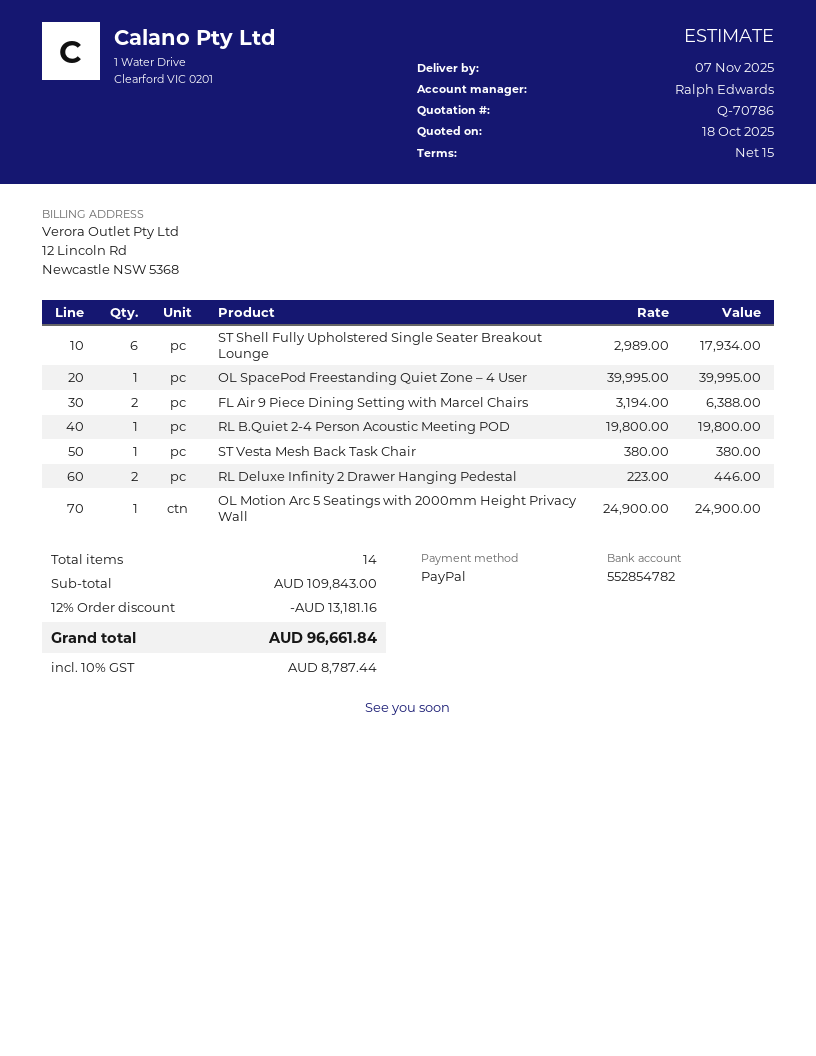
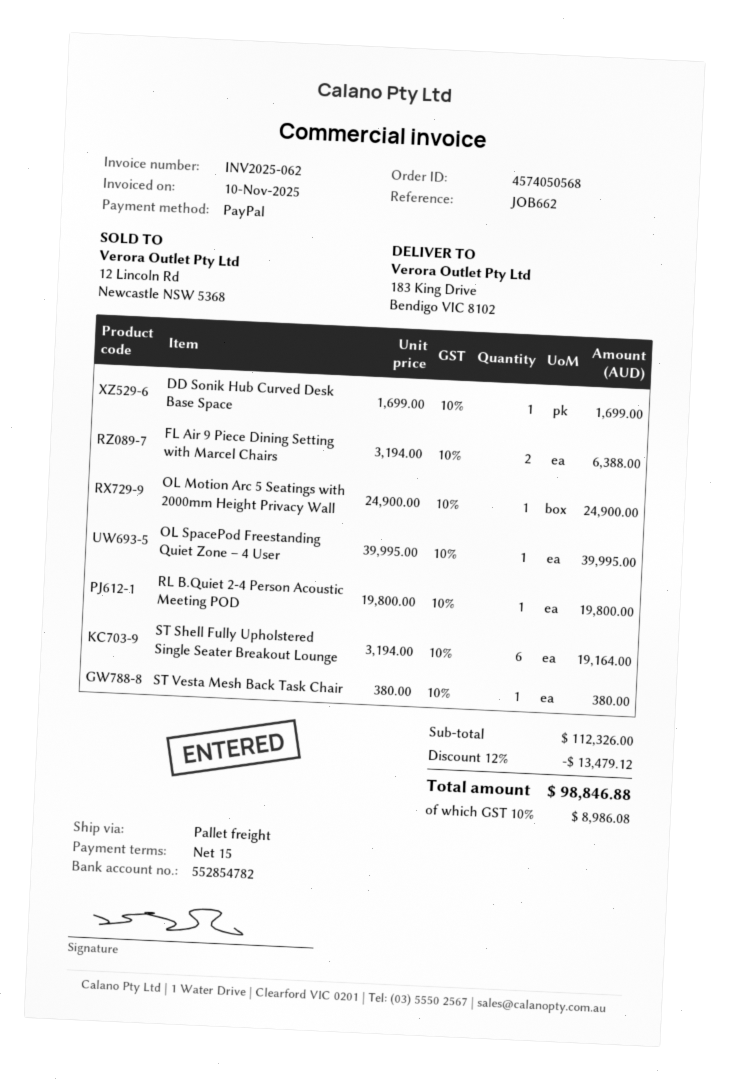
ST Shell Fully Upholstered Single Seater Breakout Lounge: 6 x 2989.00 = 17934.00 -> 6 x 3194.00 = 19164.00
RL Deluxe Infinity 2 Drawer Hanging Pedestal: 2 x 223.00 = 446.00 -> none
DD Sonik Hub Curved Desk Base Space: none -> 1 x 1699.00 = 1699.00
subtotal: 109843.00 -> 112326.00
discount: 12% = 13181.16 -> 12% = 13479.12
tax: 10% = 8787.44 -> 10% = 8986.08
total: 96661.84 -> 98846.88

